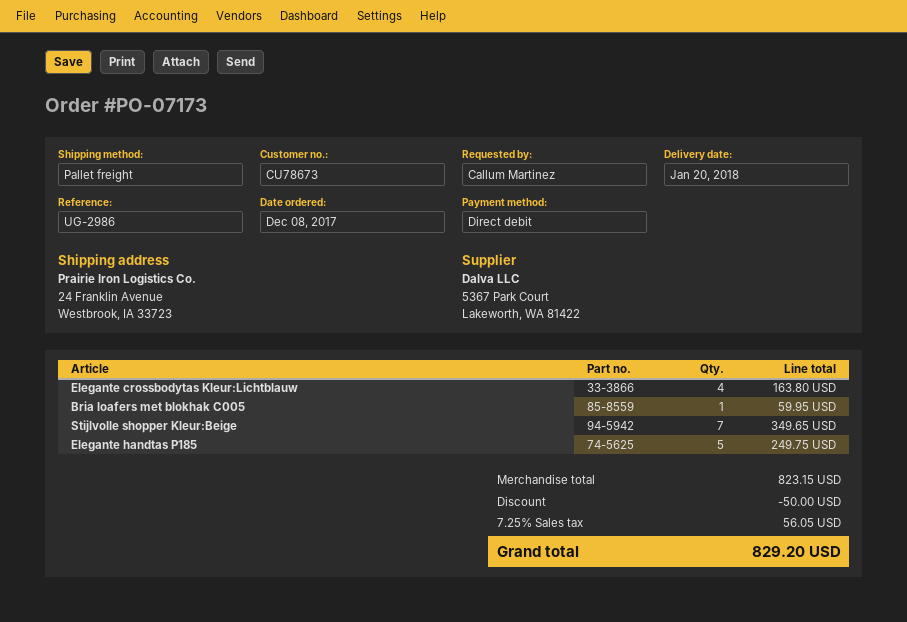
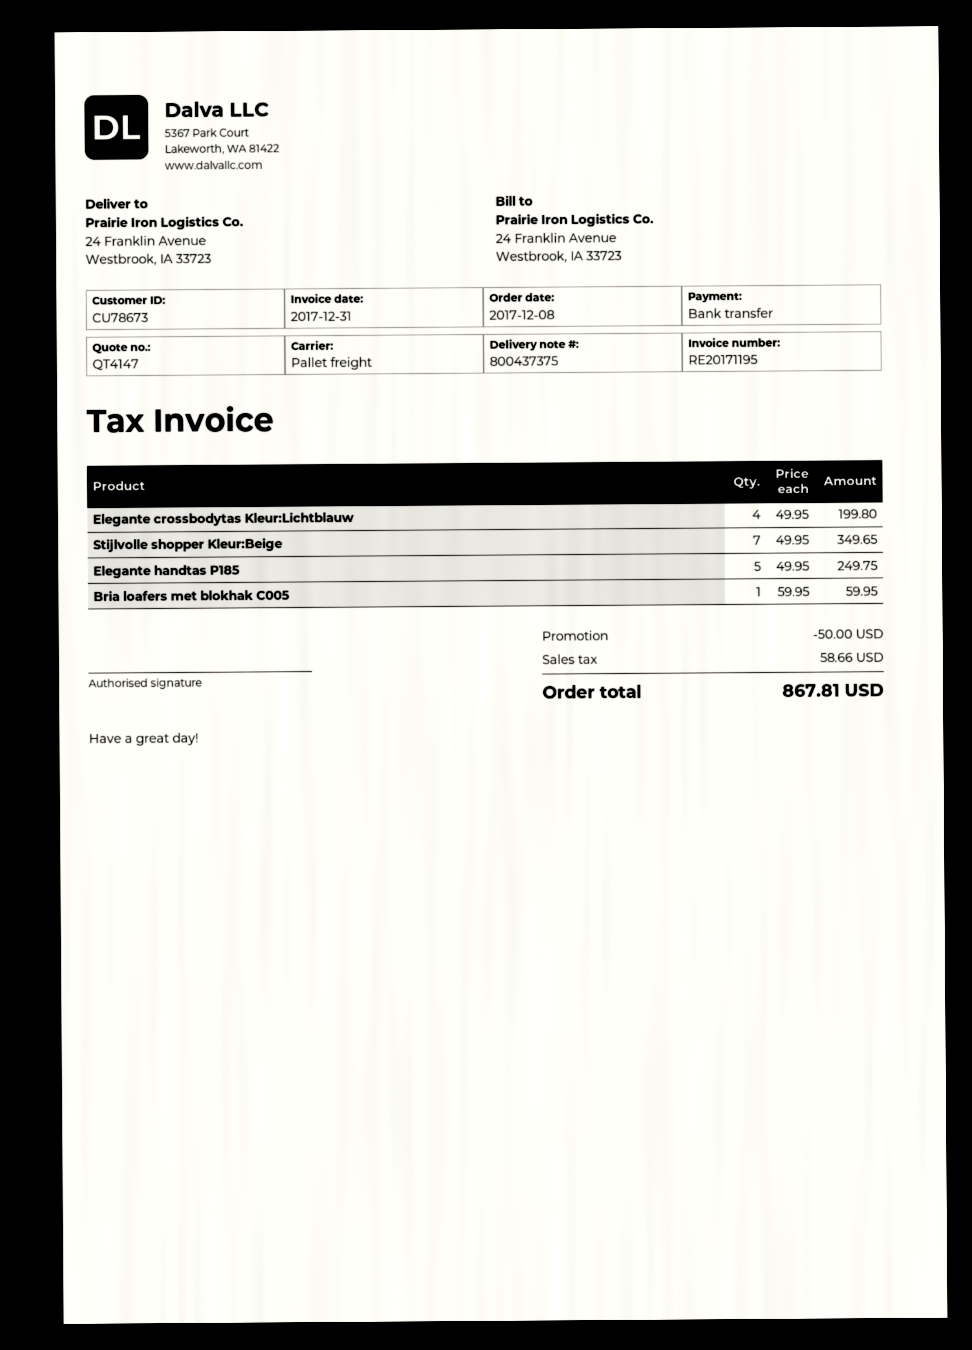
payment method: direct debit -> bank transfer
Elegante crossbodytas Kleur:Lichtblauw: 4 for 163.80 -> 4 for 199.80
tax: 56.05 -> 58.66
total: 829.20 -> 867.81

